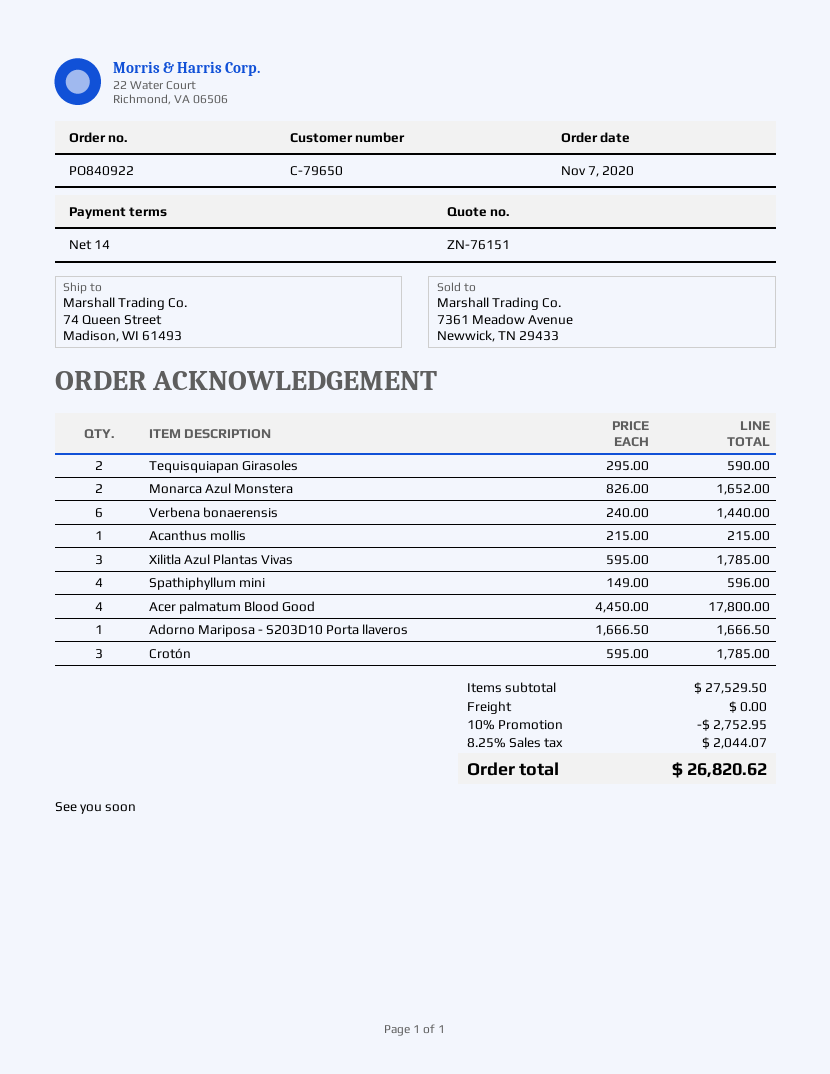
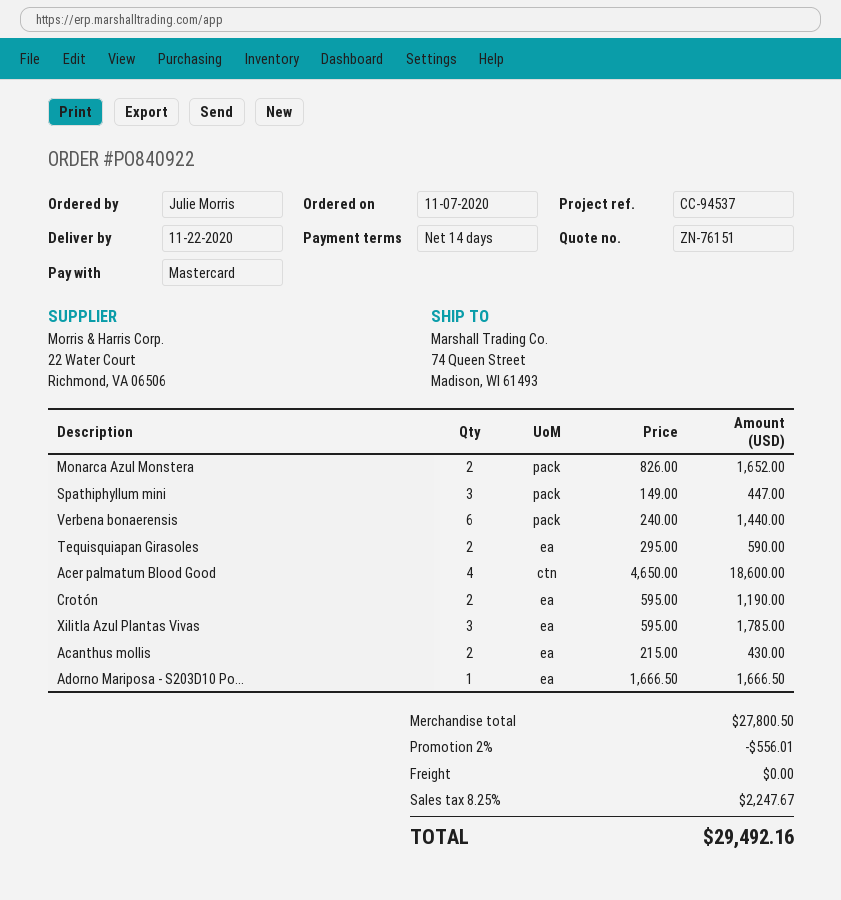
Acanthus mollis: 1 x 215.00 = 215.00 -> 2 x 215.00 = 430.00
Spathiphyllum mini: 4 x 149.00 = 596.00 -> 3 x 149.00 = 447.00
Acer palmatum Blood Good: 4 x 4450.00 = 17800.00 -> 4 x 4650.00 = 18600.00
Crotón: 3 x 595.00 = 1785.00 -> 2 x 595.00 = 1190.00
subtotal: 27529.50 -> 27800.50
discount: 10% = 2752.95 -> 2% = 556.01
tax: 8.25% = 2044.07 -> 8.25% = 2247.67
total: 26820.62 -> 29492.16

